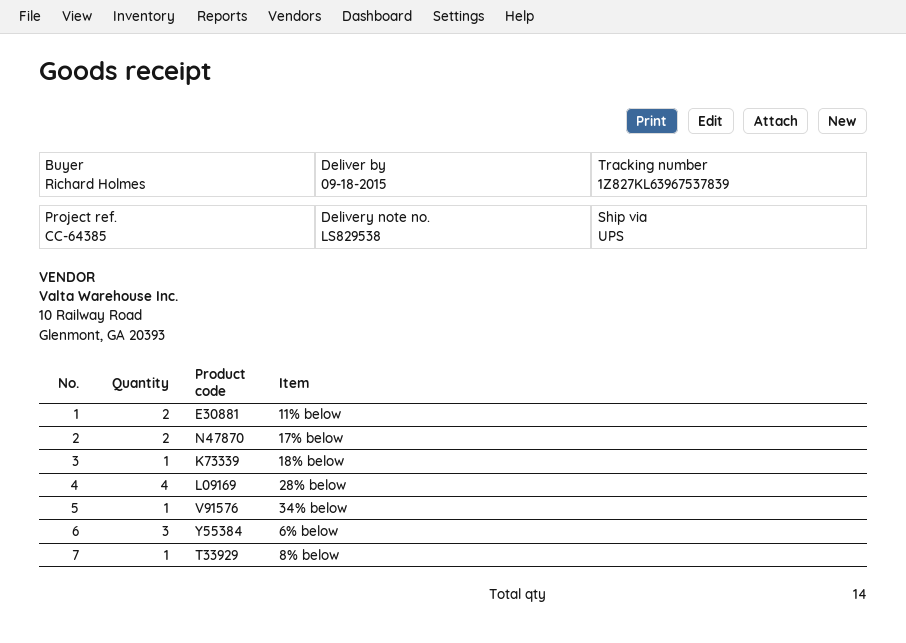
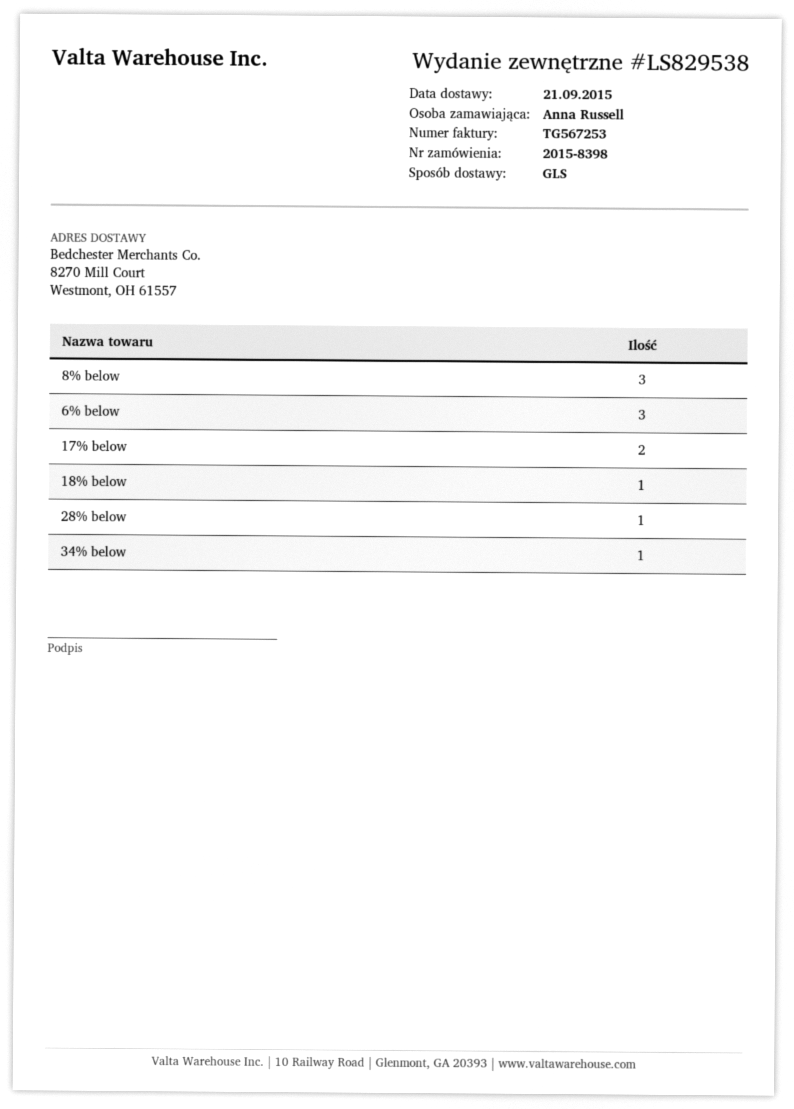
delivery date: 2015-09-18 -> 2015-09-21
ordered by: Richard Holmes -> Anna Russell
shipping method: UPS -> GLS
11% below: 2 -> none
28% below: 4 -> 1
8% below: 1 -> 3

